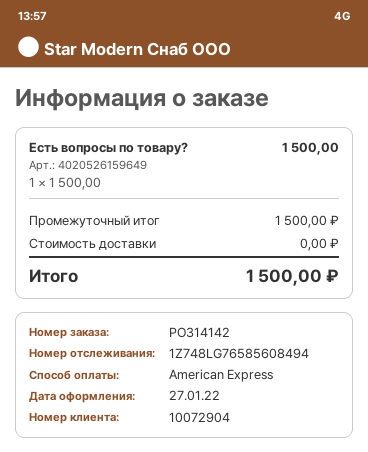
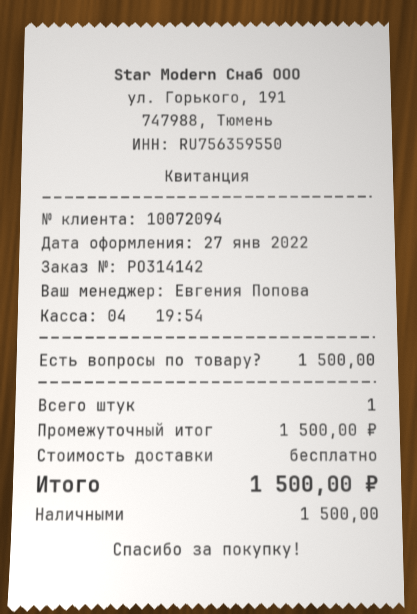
customer number: 10072904 -> 10072094
payment method: American Express -> cash

